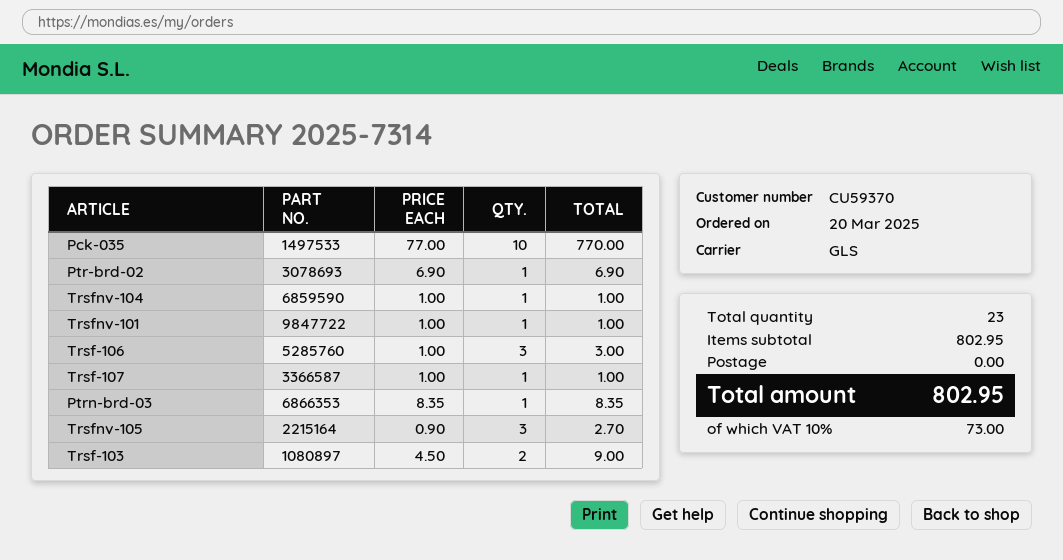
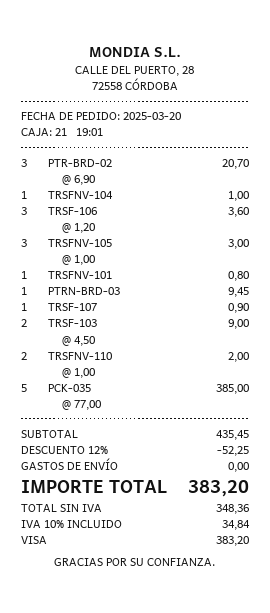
Pck-035: 10 x 77.00 = 770.00 -> 5 x 77.00 = 385.00
Ptr-brd-02: 1 x 6.90 = 6.90 -> 3 x 6.90 = 20.70
Trsfnv-101: 1 x 1.00 = 1.00 -> 1 x 0.80 = 0.80
Trsf-106: 3 x 1.00 = 3.00 -> 3 x 1.20 = 3.60
Trsf-107: 1 x 1.00 = 1.00 -> 1 x 0.90 = 0.90
Ptrn-brd-03: 1 x 8.35 = 8.35 -> 1 x 9.45 = 9.45
Trsfnv-105: 3 x 0.90 = 2.70 -> 3 x 1.00 = 3.00
TRSFNV-110: none -> 2 x 1.00 = 2.00
subtotal: 802.95 -> 435.45
discount: none -> 12% = 52.25
tax: 10% = 73.00 -> 10% = 34.84
total: 802.95 -> 383.20

